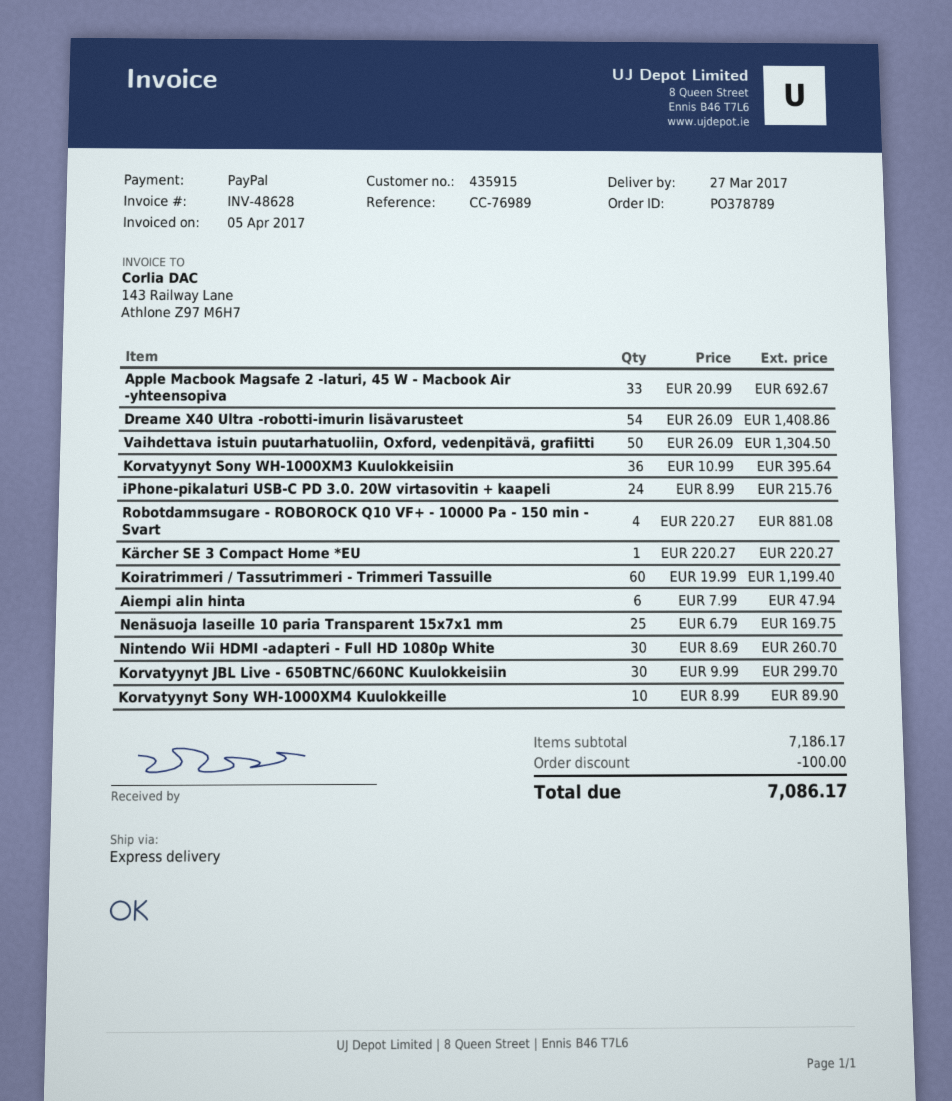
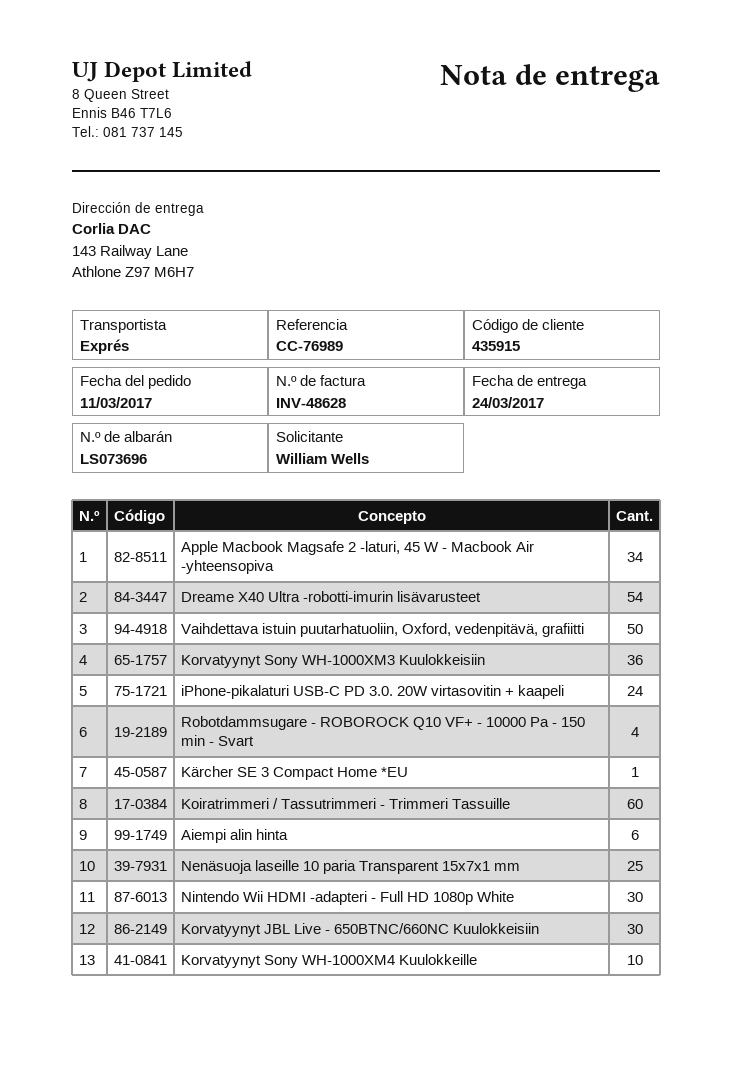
delivery date: 2017-03-27 -> 2017-03-24
Apple Macbook Magsafe 2 -laturi, 45 W - Macbook Air -yhteensopiva: 33 -> 34

